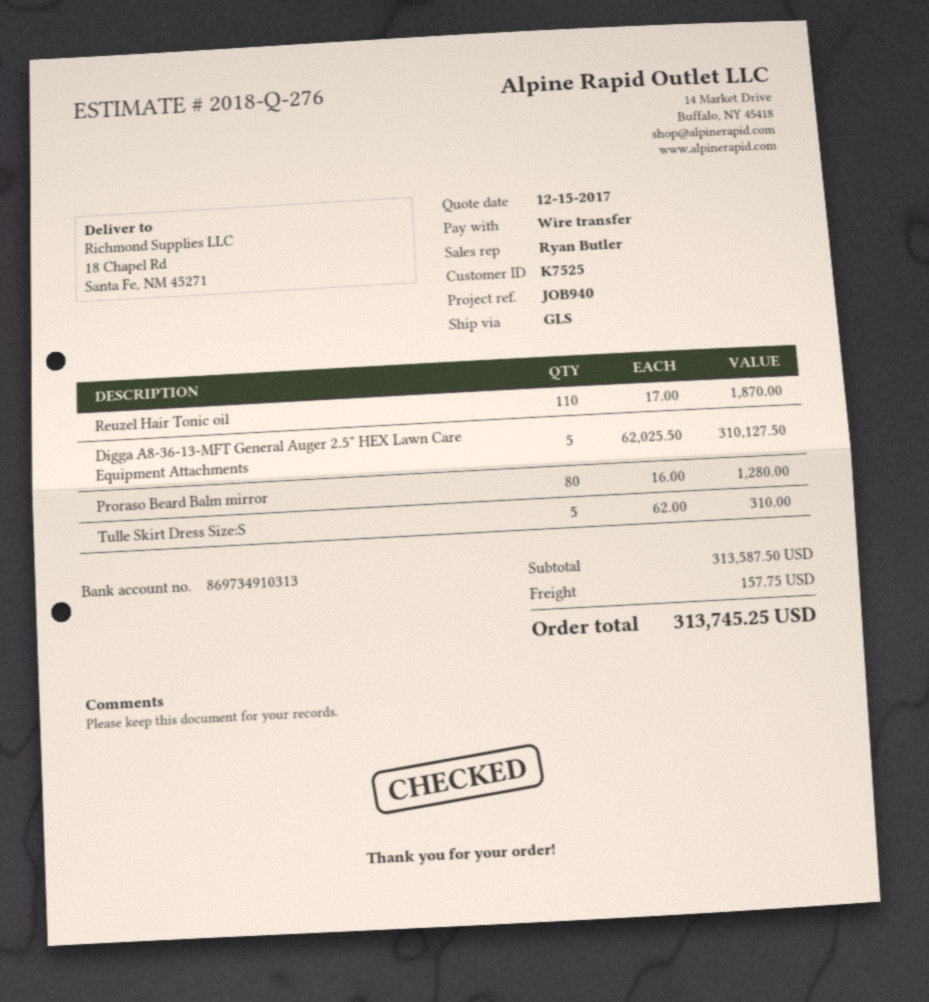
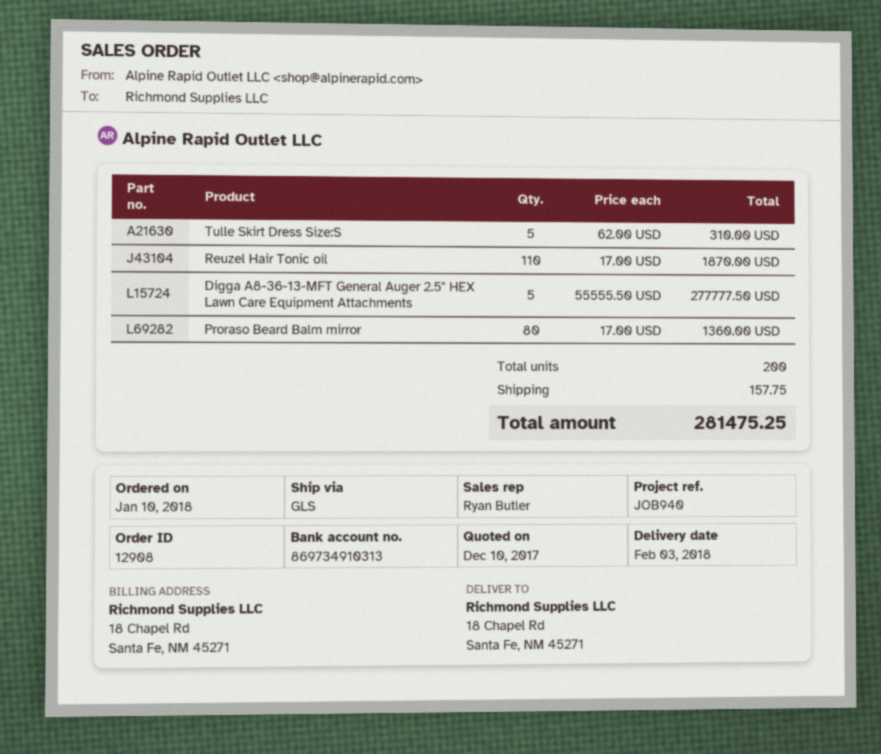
quote date: 2017-12-15 -> 2017-12-10
Digga A8-36-13-MFT General Auger 2.5" HEX Lawn Care Equipment Attachments: 5 x 62025.50 = 310127.50 -> 5 x 55555.50 = 277777.50
Proraso Beard Balm mirror: 80 x 16.00 = 1280.00 -> 80 x 17.00 = 1360.00
total: 313745.25 -> 281475.25

